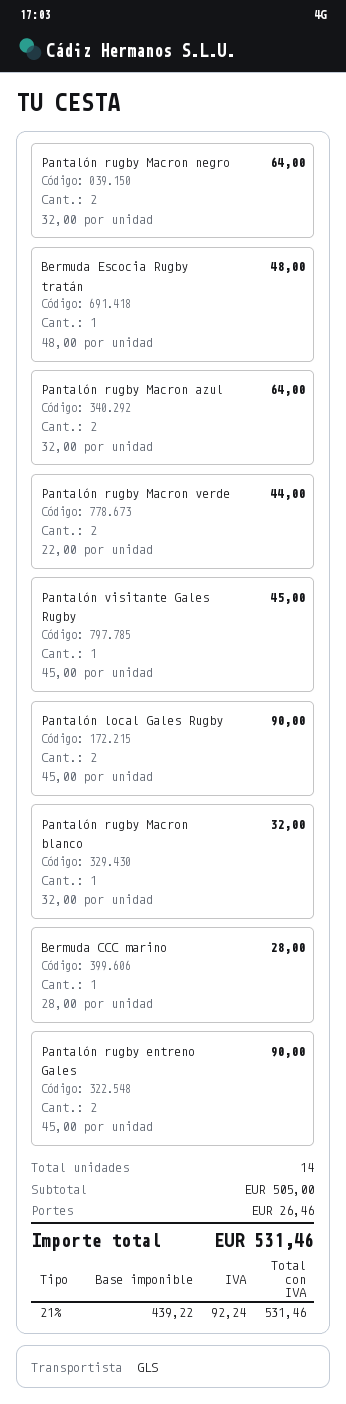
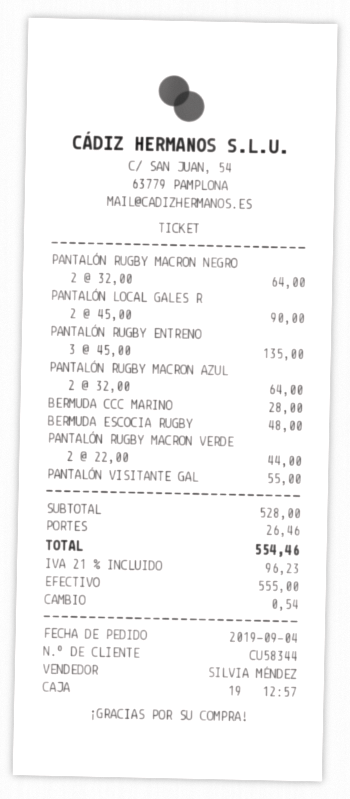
Pantalón visitante Gales Rugby: 1 x 45.00 = 45.00 -> 1 x 55.00 = 55.00
Pantalón rugby Macron blanco: 1 x 32.00 = 32.00 -> none
Pantalón rugby entreno Gales: 2 x 45.00 = 90.00 -> 3 x 45.00 = 135.00
subtotal: 505.00 -> 528.00
tax: 21% = 92.24 -> 21% = 96.23
total: 531.46 -> 554.46

